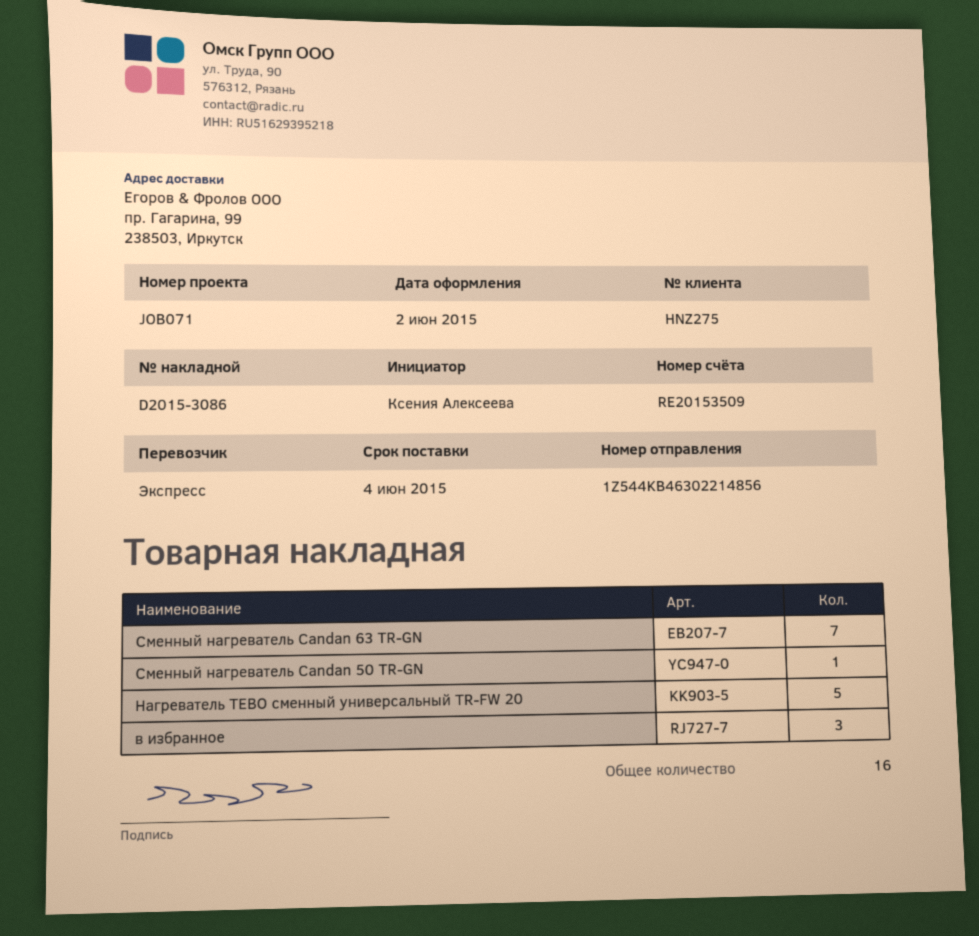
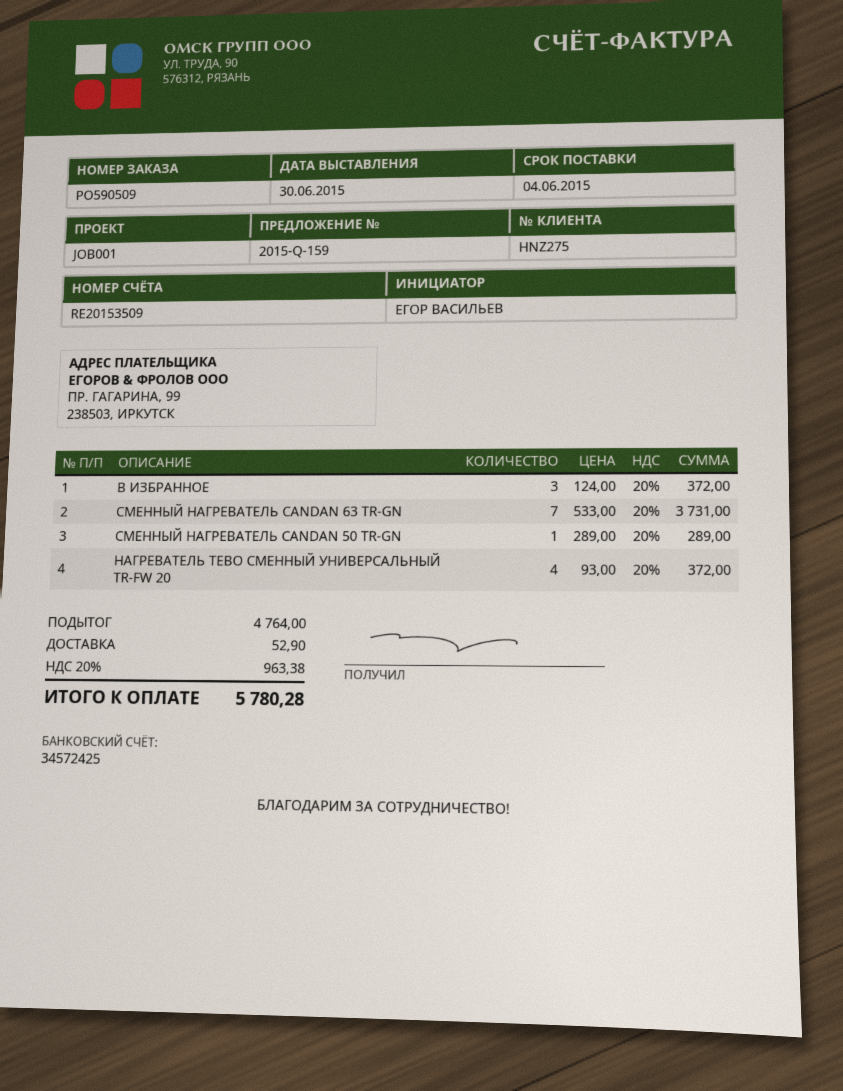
reference: JOB071 -> JOB001
ordered by: Ксения Алексеева -> ЕГОР ВАСИЛЬЕВ
Нагреватель TEBO сменный универсальный TR-FW 20: 5 -> 4

